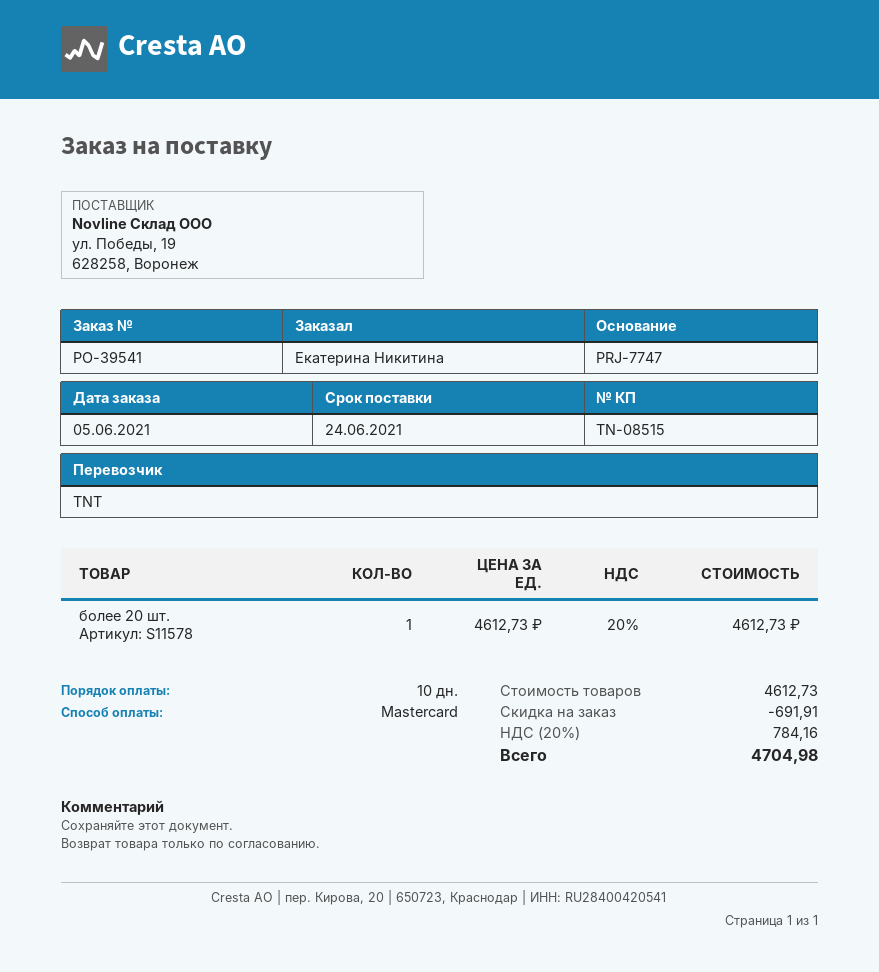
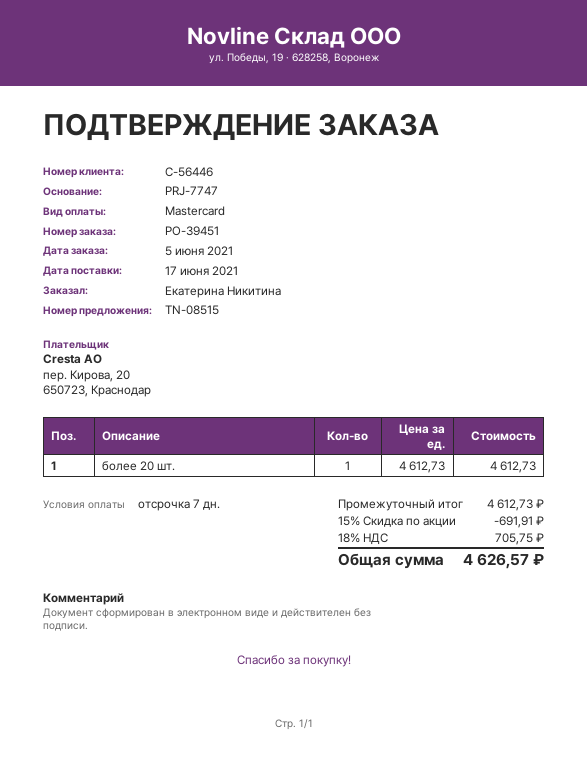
order number: PO-39541 -> PO-39451
delivery date: 2021-06-24 -> 2021-06-17
payment terms: 10 days -> 7 days
tax: 20% = 784.16 -> 18% = 705.75
total: 4704.98 -> 4626.57

